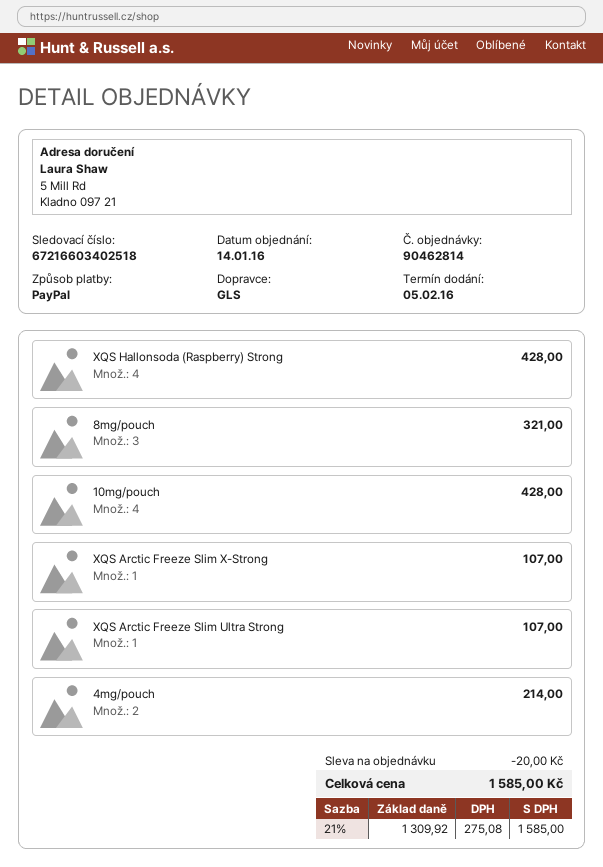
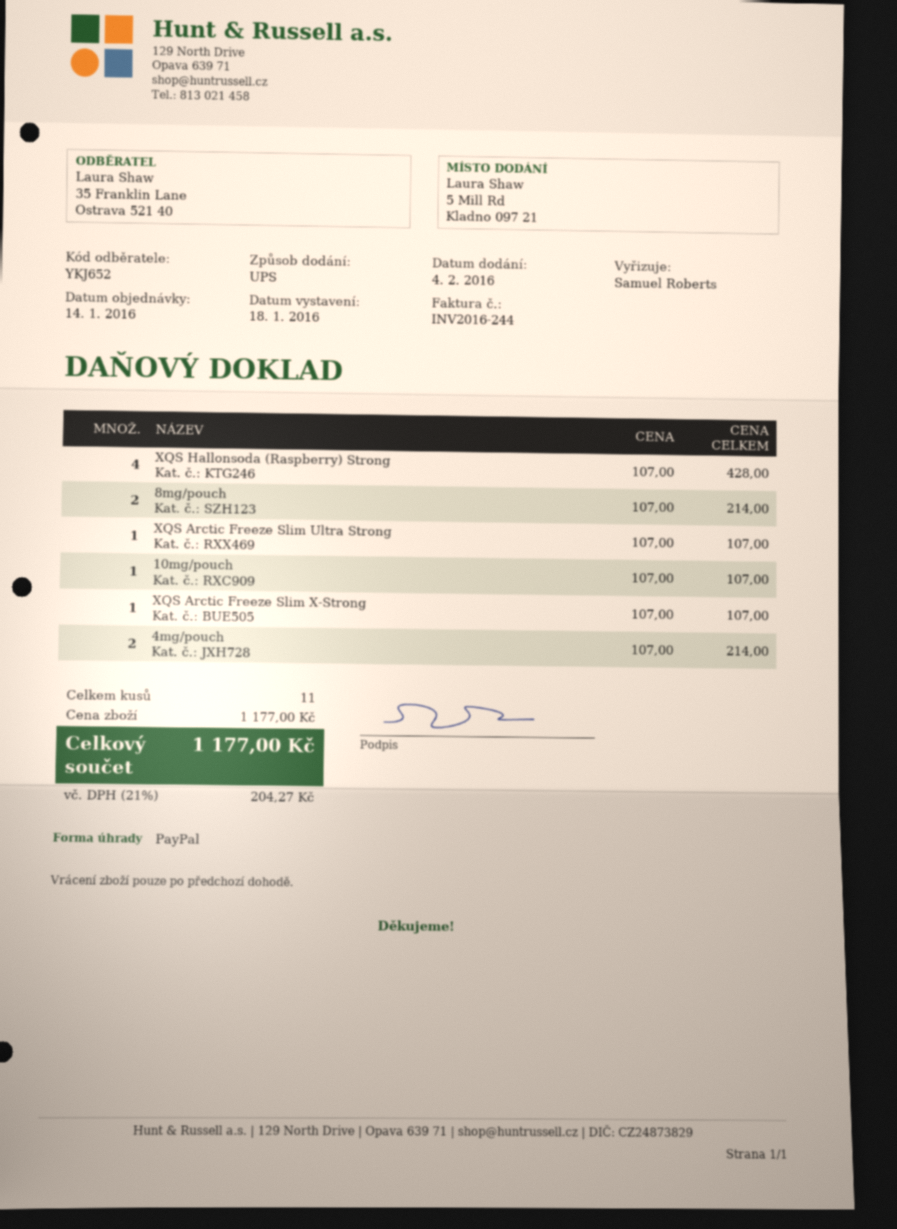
delivery date: 2016-02-05 -> 2016-02-04
shipping method: GLS -> UPS
8mg/pouch: 3 for 321.00 -> 2 for 214.00
10mg/pouch: 4 for 428.00 -> 1 for 107.00
discount: 20.00 -> none
tax: 21% = 275.08 -> 21% = 204.27
total: 1585.00 -> 1177.00

